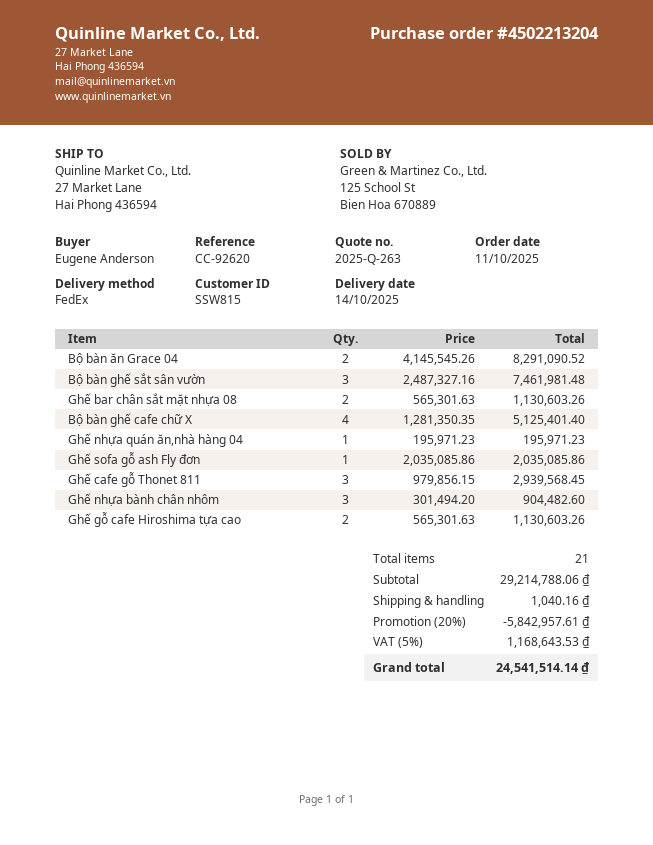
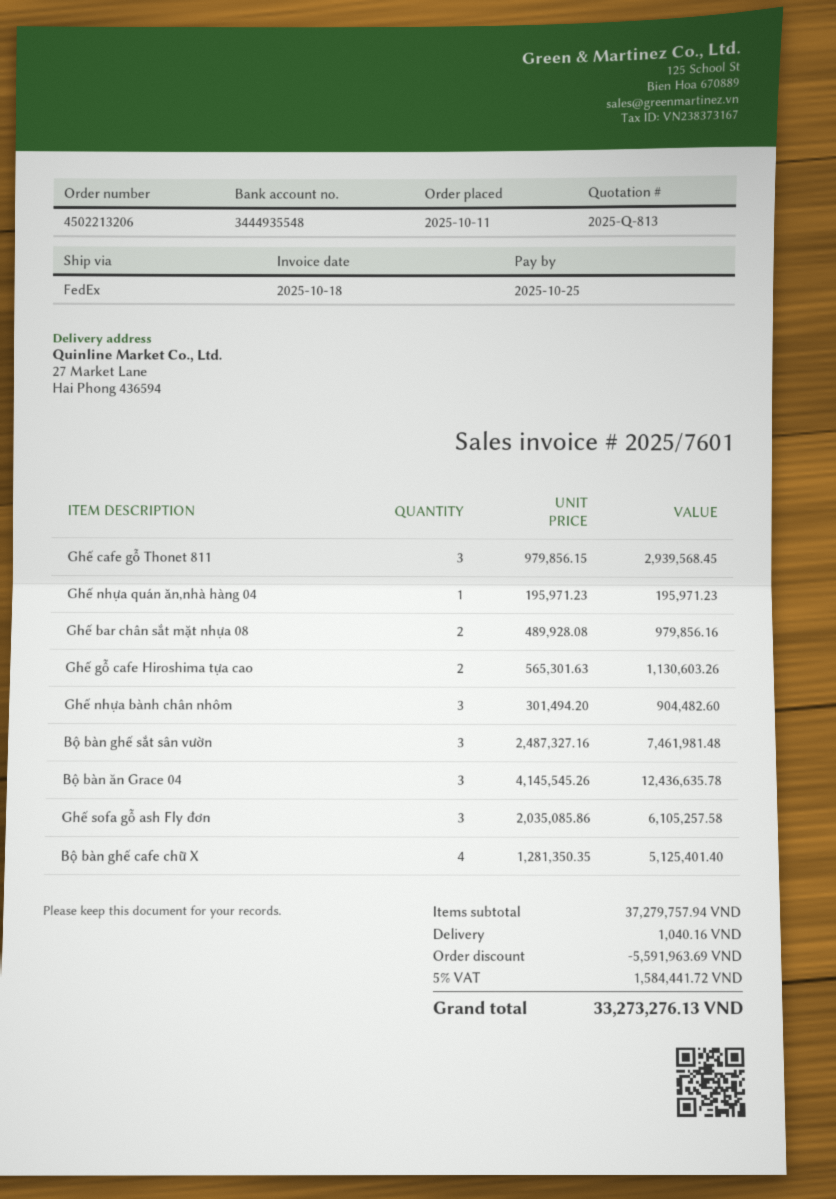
quote number: 2025-Q-263 -> 2025-Q-813
order number: 4502213204 -> 4502213206
Bộ bàn ăn Grace 04: 2 x 4145545.26 = 8291090.52 -> 3 x 4145545.26 = 12436635.78
Ghế bar chân sắt mặt nhựa 08: 2 x 565301.63 = 1130603.26 -> 2 x 489928.08 = 979856.16
Ghế sofa gỗ ash Fly đơn: 1 x 2035085.86 = 2035085.86 -> 3 x 2035085.86 = 6105257.58
subtotal: 29214788.06 -> 37279757.94
discount: 5842957.61 -> 5591963.69
tax: 5% = 1168643.53 -> 5% = 1584441.72
total: 24541514.14 -> 33273276.13

